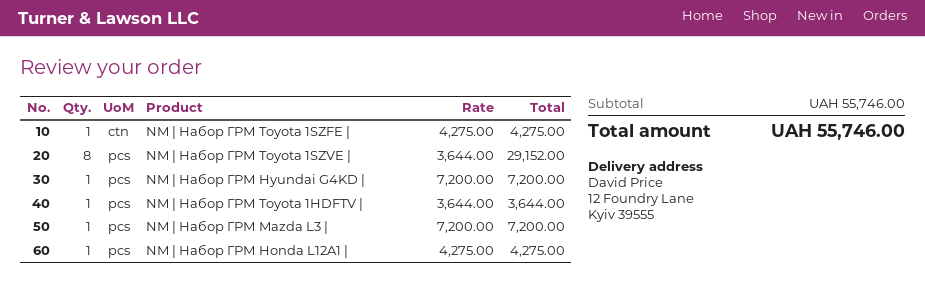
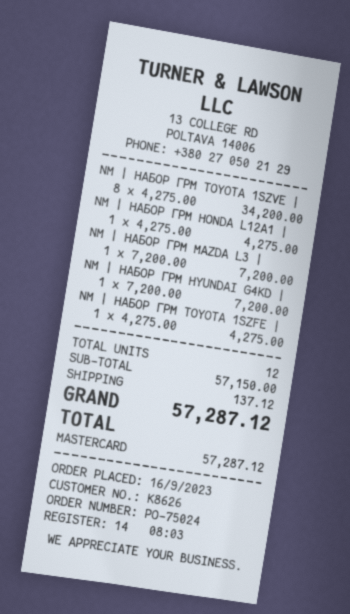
NM | Набор ГРМ Toyota 1SZVE |: 8 x 3644.00 = 29152.00 -> 8 x 4275.00 = 34200.00
NM | Набор ГРМ Toyota 1HDFTV |: 1 x 3644.00 = 3644.00 -> none
subtotal: 55746.00 -> 57150.00
shipping: none -> 137.12
total: 55746.00 -> 57287.12

